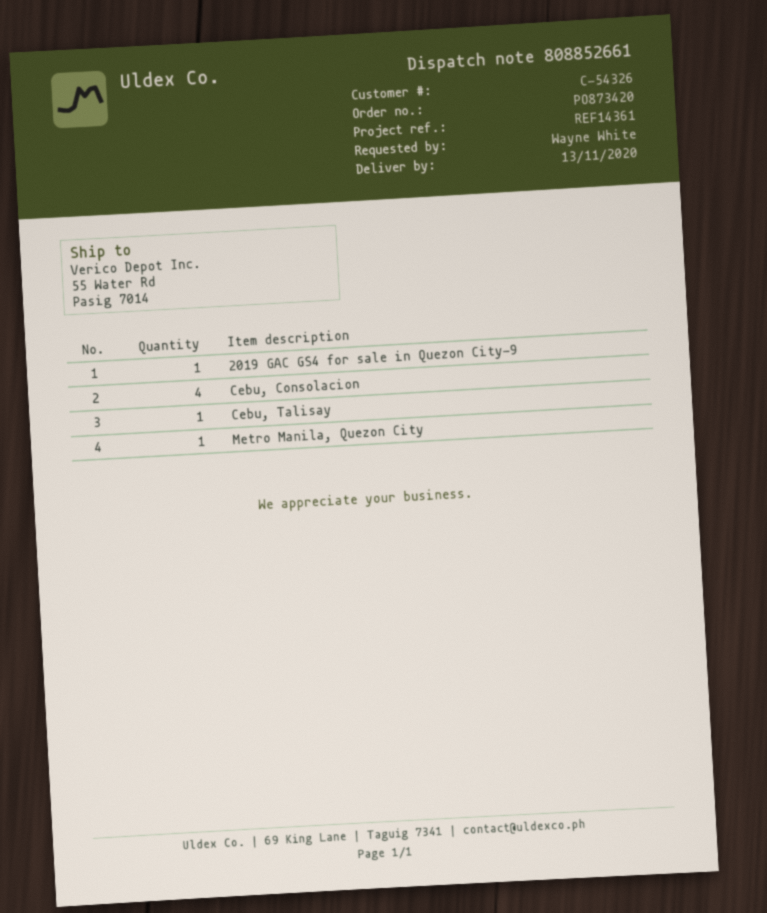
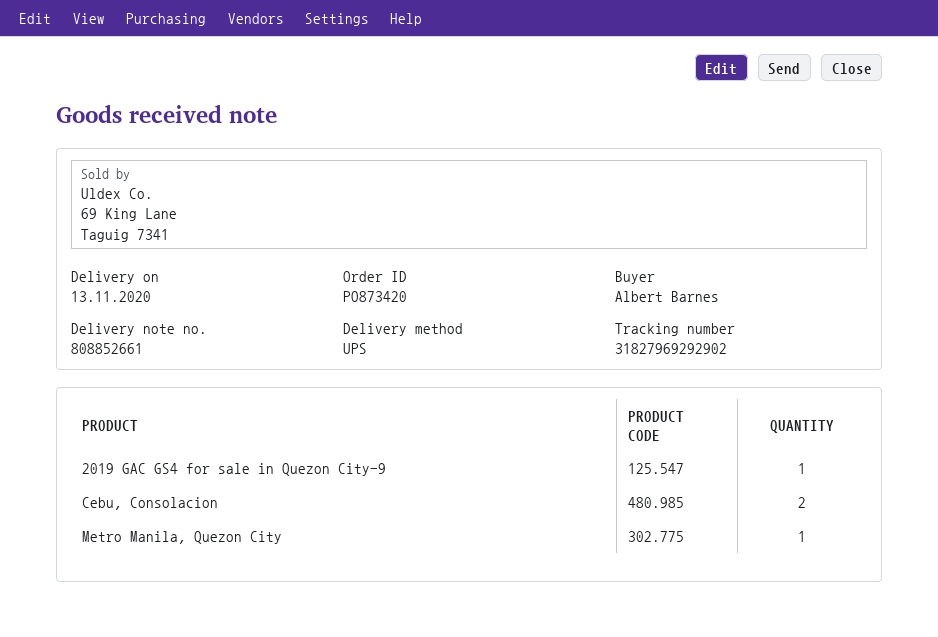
ordered by: Wayne White -> Albert Barnes
Cebu, Consolacion: 4 -> 2
Cebu, Talisay: 1 -> none

